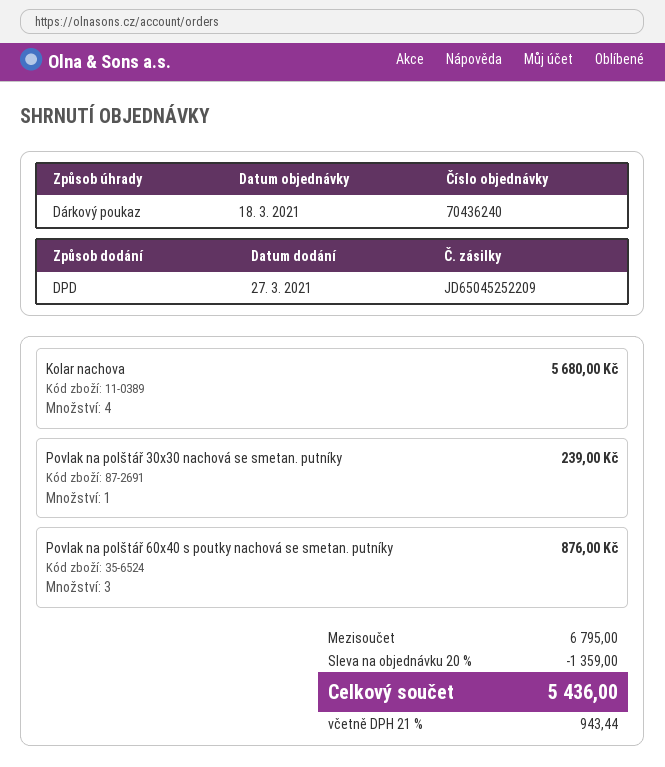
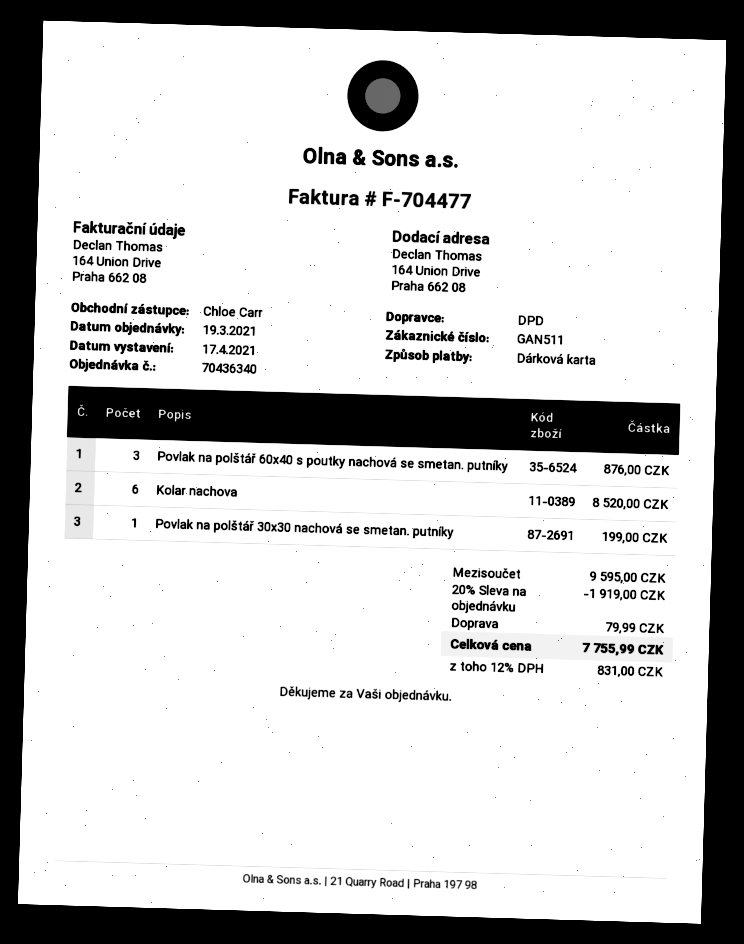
order number: 70436240 -> 70436340
order date: 2021-03-18 -> 2021-03-19
Kolar nachova: 4 for 5680.00 -> 6 for 8520.00
Povlak na polštář 30x30 nachová se smetan. putníky: 1 for 239.00 -> 1 for 199.00
subtotal: 6795.00 -> 9595.00
discount: 20% = 1359.00 -> 20% = 1919.00
shipping: none -> 79.99
tax: 21% = 943.44 -> 12% = 831.00
total: 5436.00 -> 7755.99

